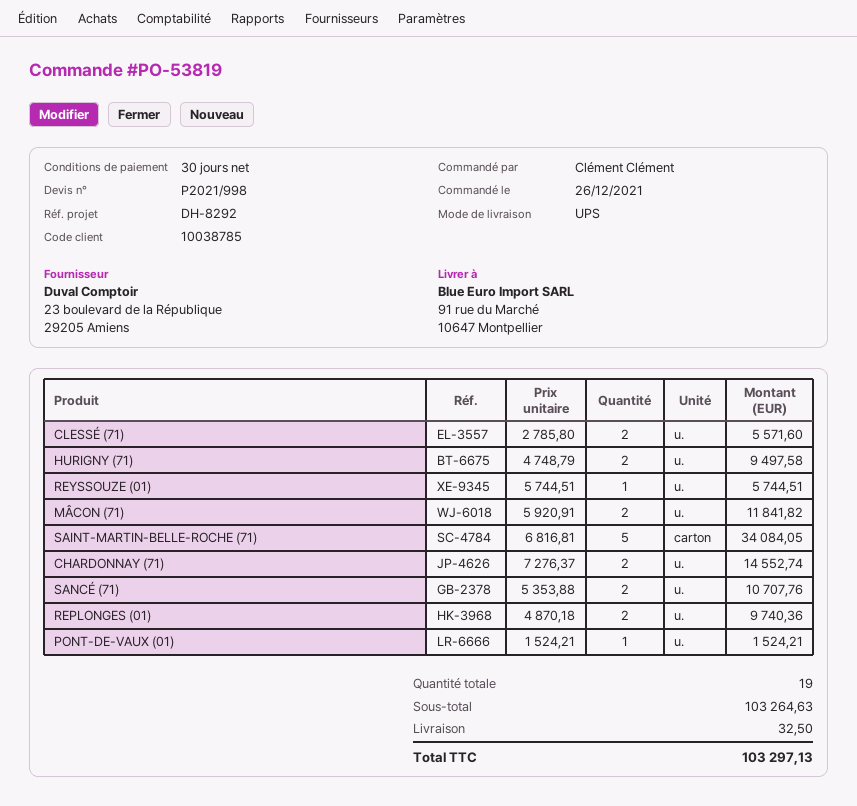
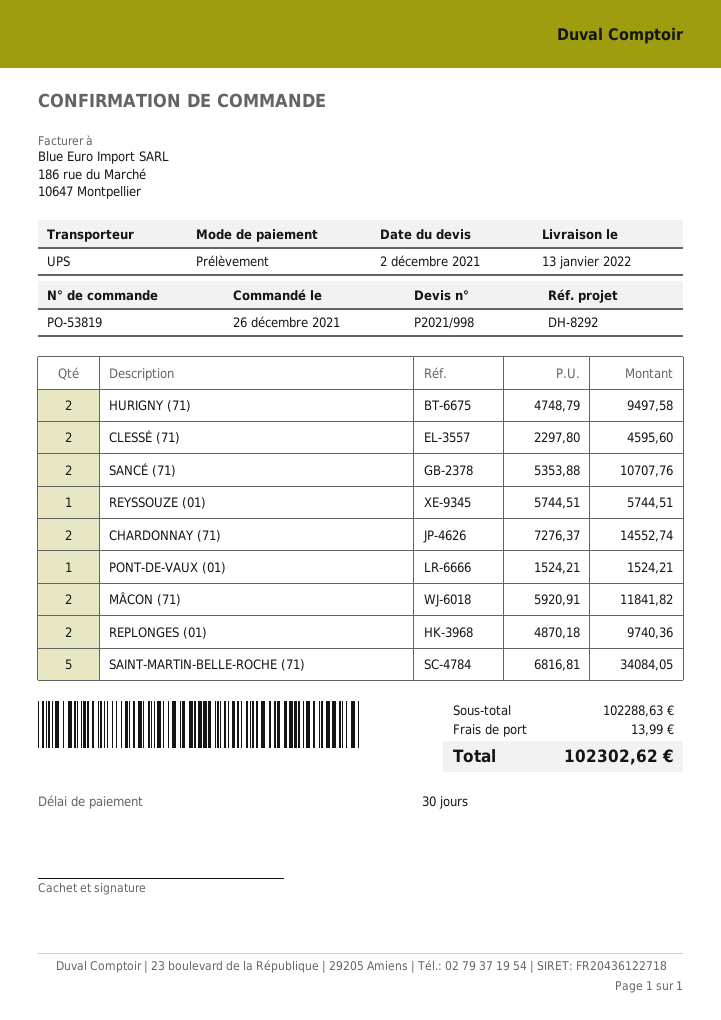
CLESSÉ (71): 2 x 2785.80 = 5571.60 -> 2 x 2297.80 = 4595.60
subtotal: 103264.63 -> 102288.63
shipping: 32.50 -> 13.99
total: 103297.13 -> 102302.62

